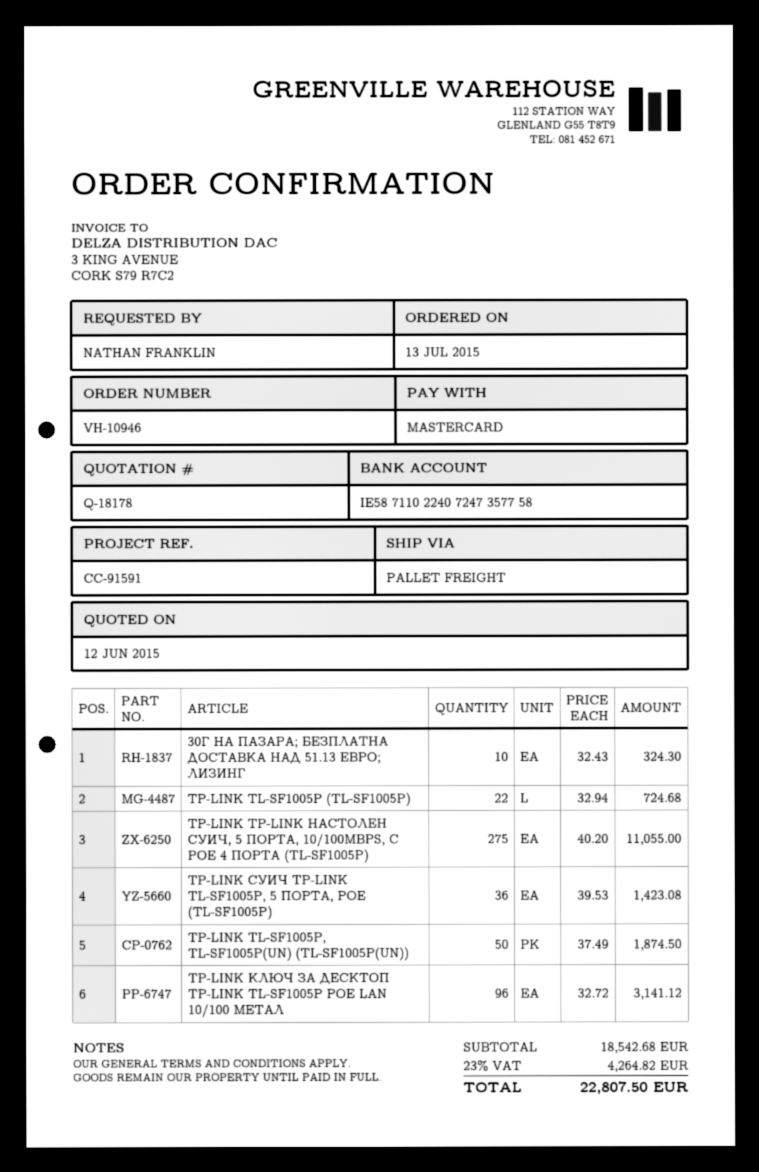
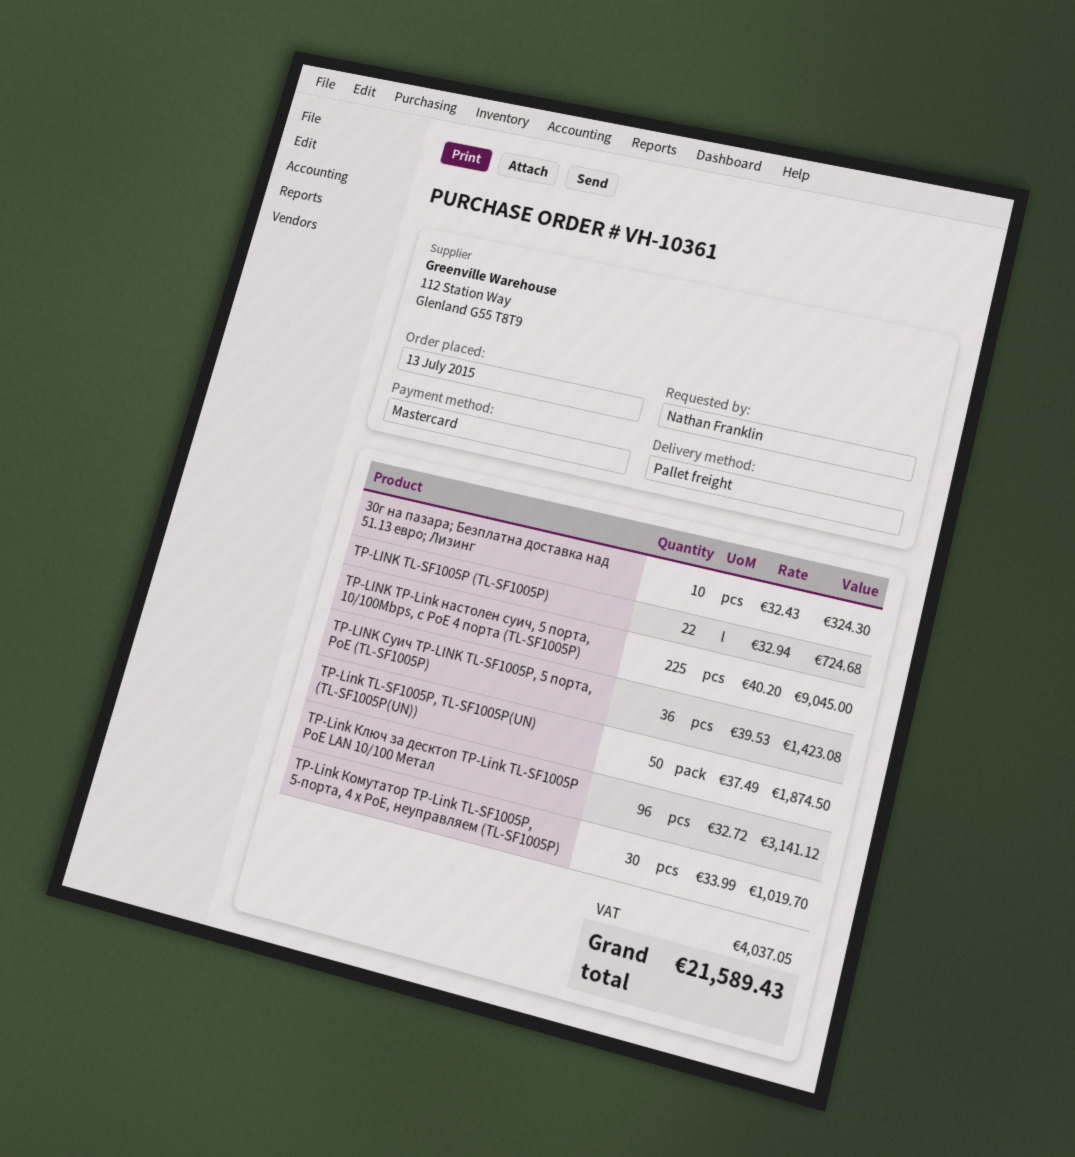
order number: VH-10946 -> VH-10361
TP-LINK TP-LINK НАСТОЛЕН СУИЧ, 5 ПОРТА, 10/100MBPS, С POE 4 ПОРТА (TL-SF1005P): 275 x 40.20 = 11055.00 -> 225 x 40.20 = 9045.00
TP-Link Комутатор TP-Link TL-SF1005P, 5-порта, 4 x PoE, неуправляем (TL-SF1005P): none -> 30 x 33.99 = 1019.70
tax: 4264.82 -> 4037.05
total: 22807.50 -> 21589.43

